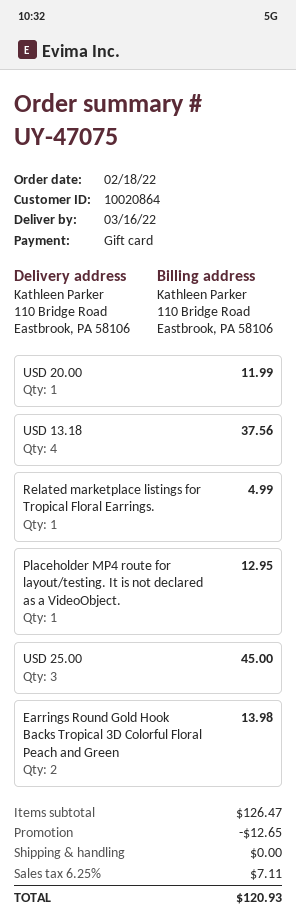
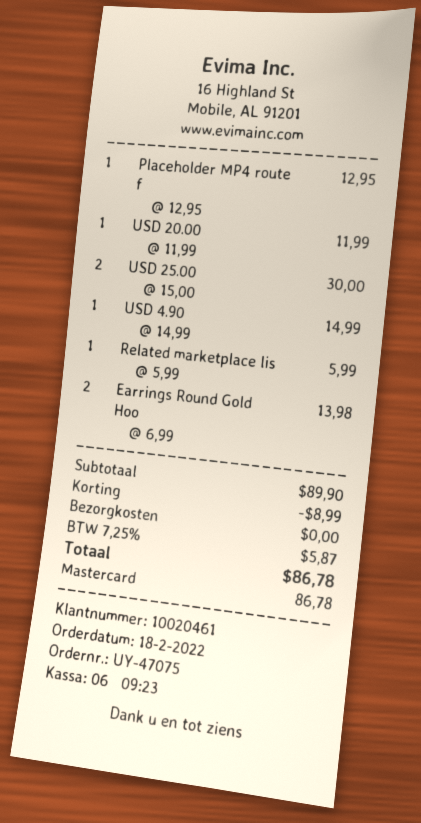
customer number: 10020864 -> 10020461
payment method: gift card -> Mastercard
USD 13.18: 4 for 37.56 -> none
Related marketplace listings for Tropical Floral Earrings.: 1 for 4.99 -> 1 for 5.99
USD 25.00: 3 for 45.00 -> 2 for 30.00
USD 4.90: none -> 1 for 14.99
subtotal: 126.47 -> 89.90
discount: 12.65 -> 8.99
tax: 6.25% = 7.11 -> 7.25% = 5.87
total: 120.93 -> 86.78

